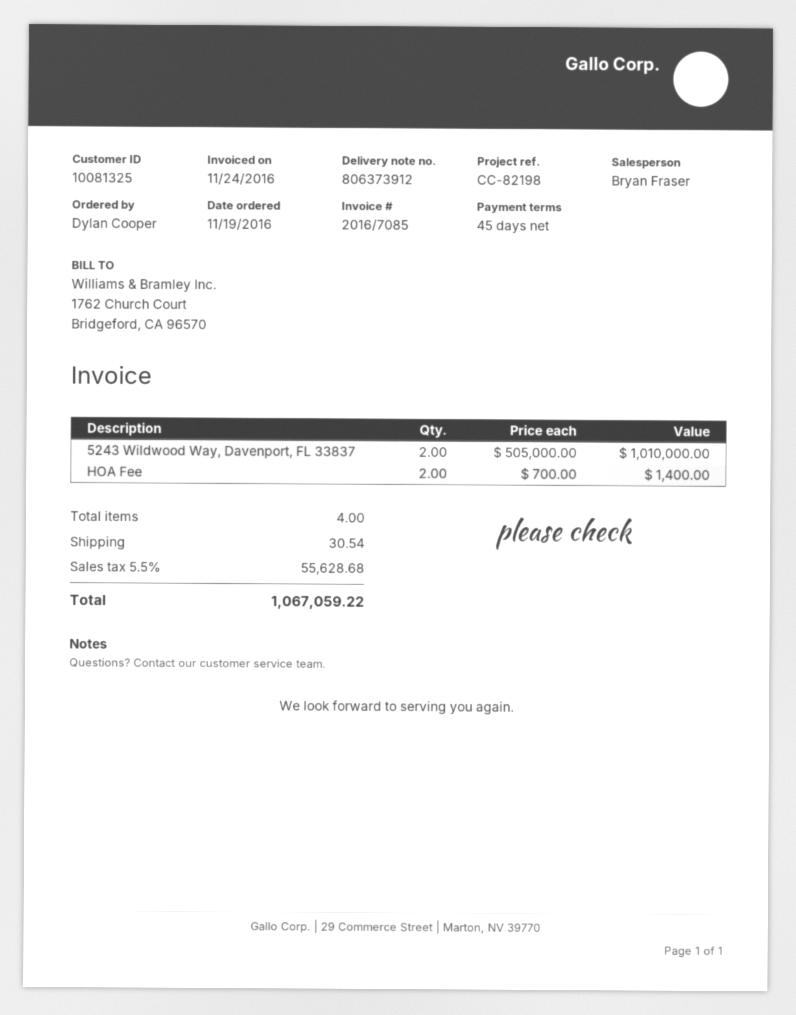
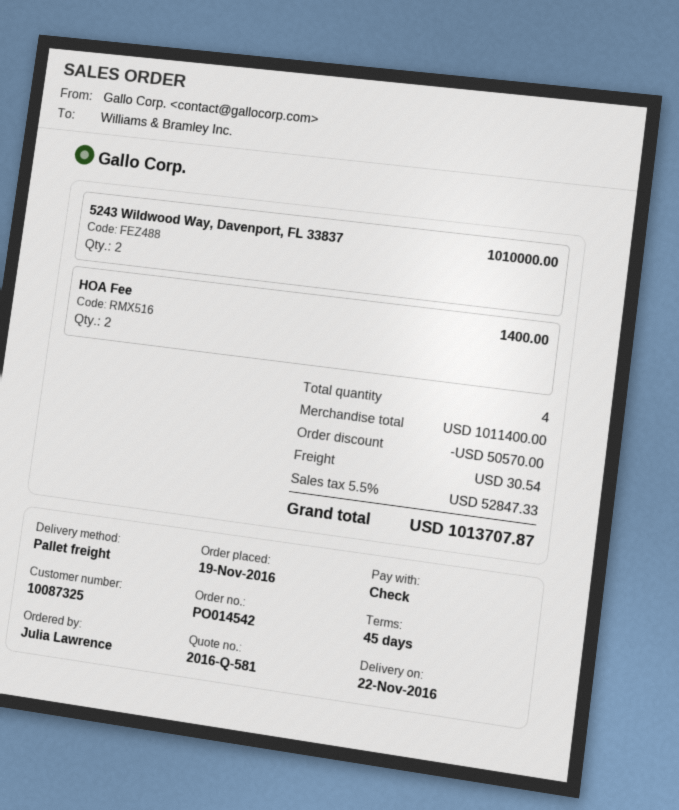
customer number: 10081325 -> 10087325
ordered by: Dylan Cooper -> Julia Lawrence
discount: none -> 50570.00
tax: 5.5% = 55628.68 -> 5.5% = 52847.33
total: 1067059.22 -> 1013707.87

